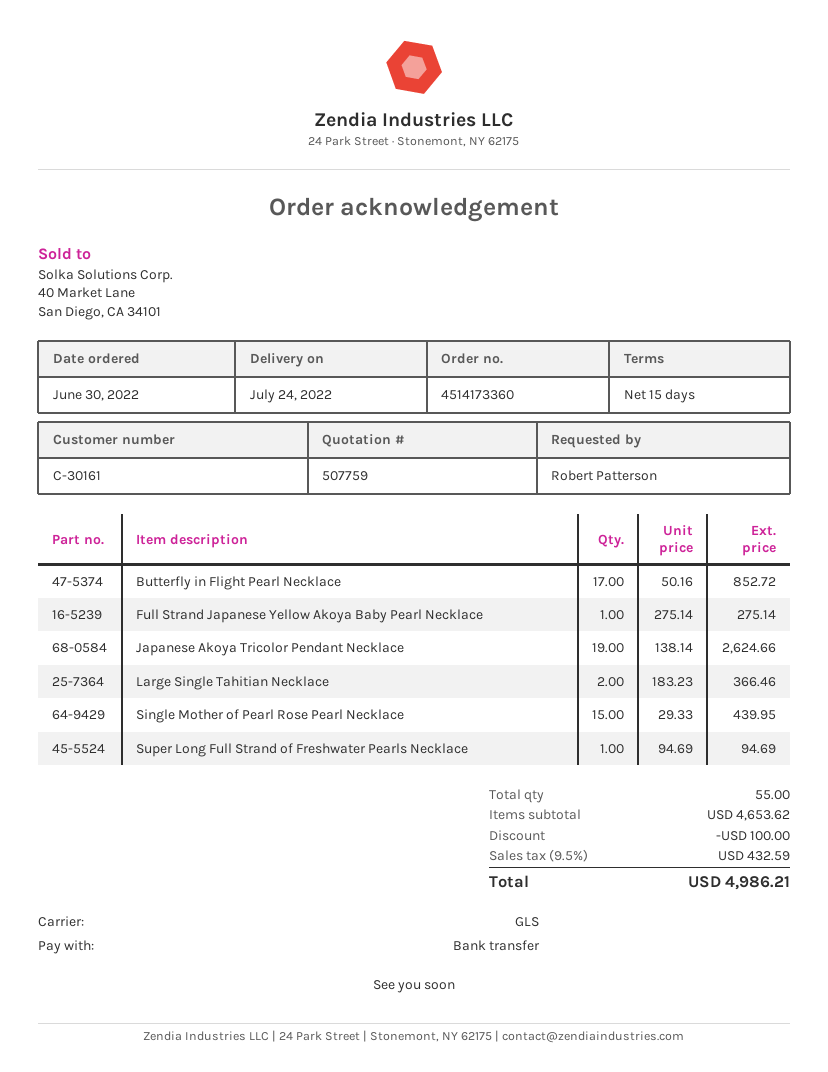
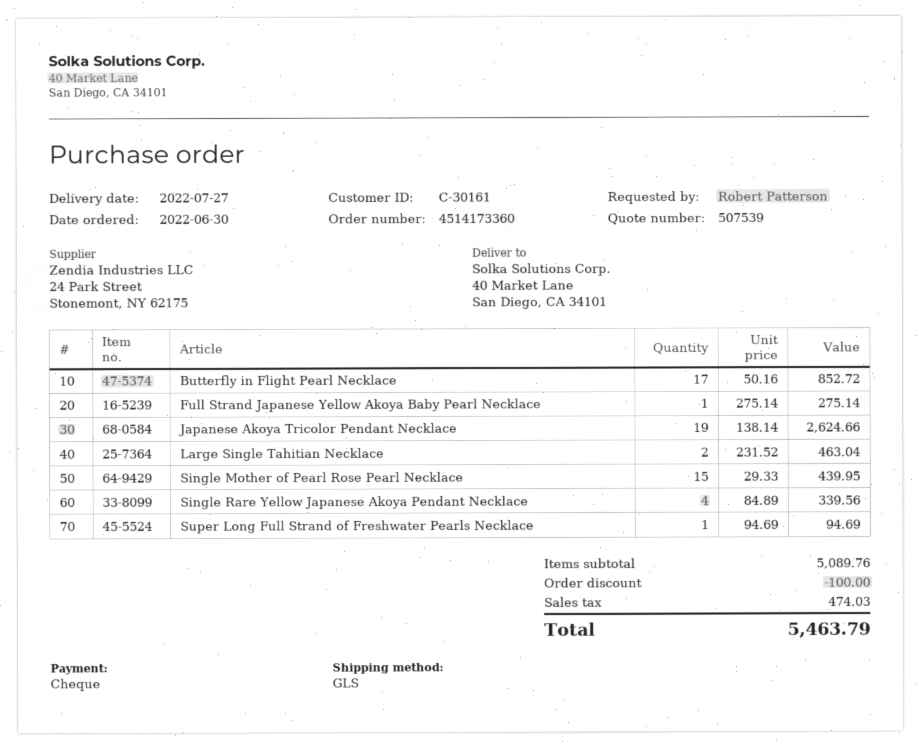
quote number: 507759 -> 507539
delivery date: 2022-07-24 -> 2022-07-27
payment method: bank transfer -> cheque
Large Single Tahitian Necklace: 2 x 183.23 = 366.46 -> 2 x 231.52 = 463.04
Single Rare Yellow Japanese Akoya Pendant Necklace: none -> 4 x 84.89 = 339.56
subtotal: 4653.62 -> 5089.76
tax: 432.59 -> 474.03
total: 4986.21 -> 5463.79

